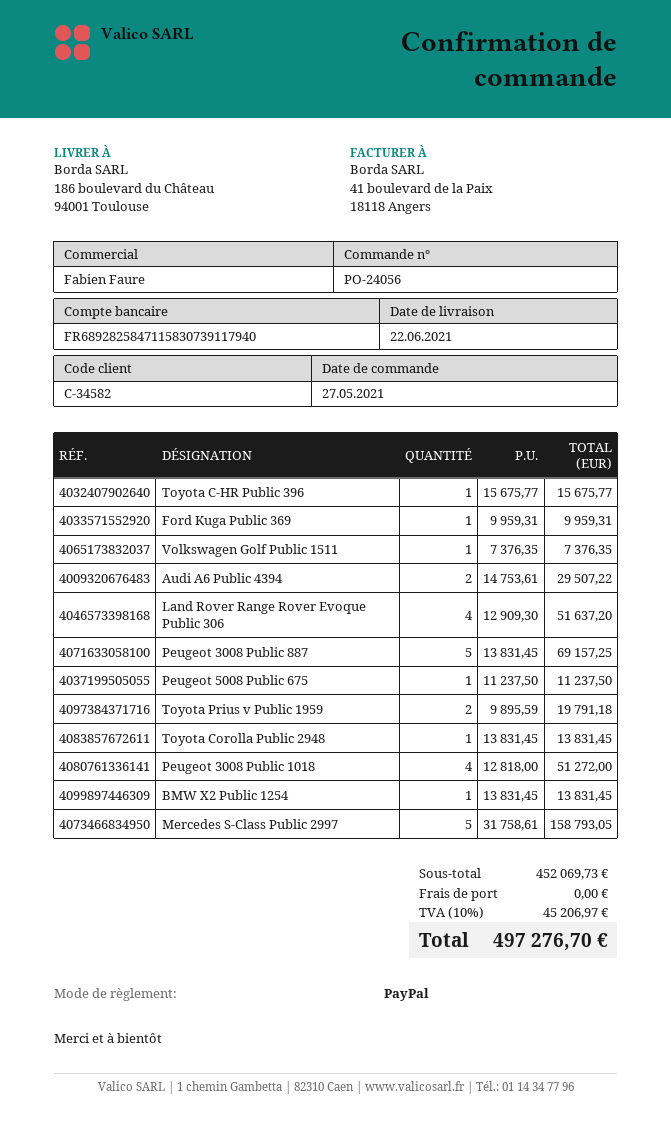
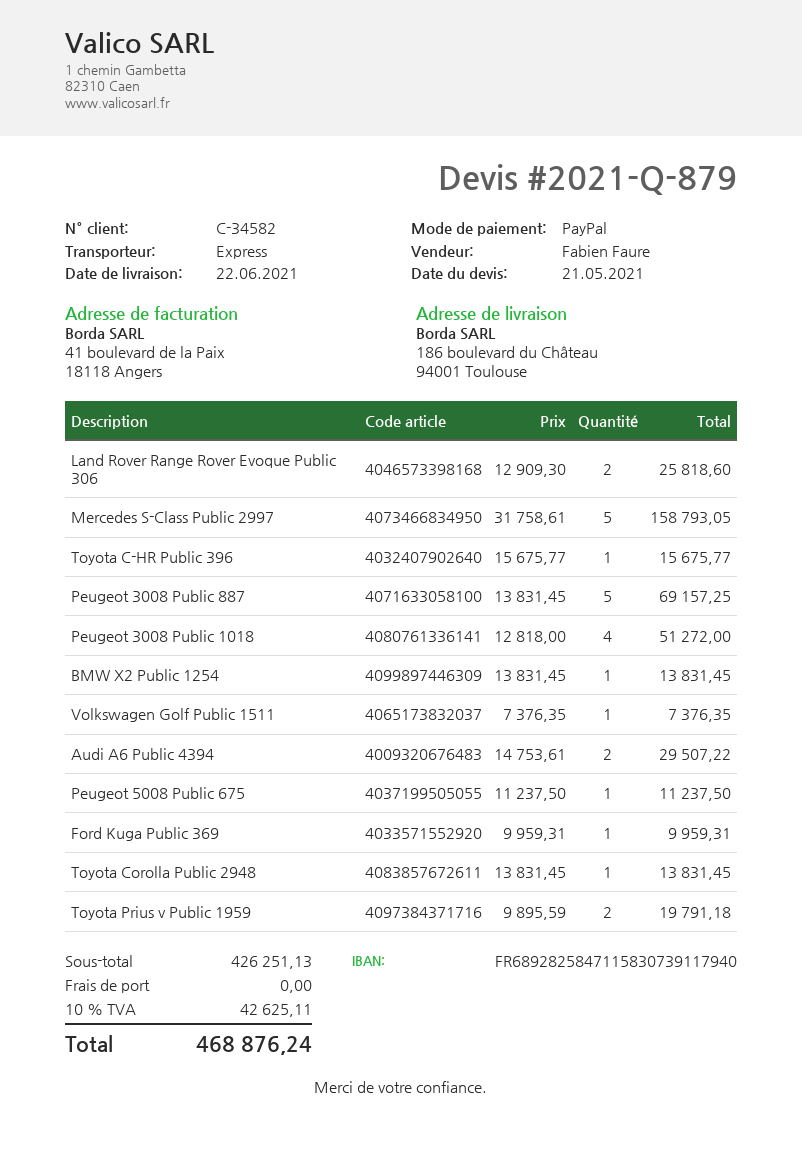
Land Rover Range Rover Evoque Public 306: 4 x 12909.30 = 51637.20 -> 2 x 12909.30 = 25818.60
subtotal: 452069.73 -> 426251.13
tax: 10% = 45206.97 -> 10% = 42625.11
total: 497276.70 -> 468876.24

